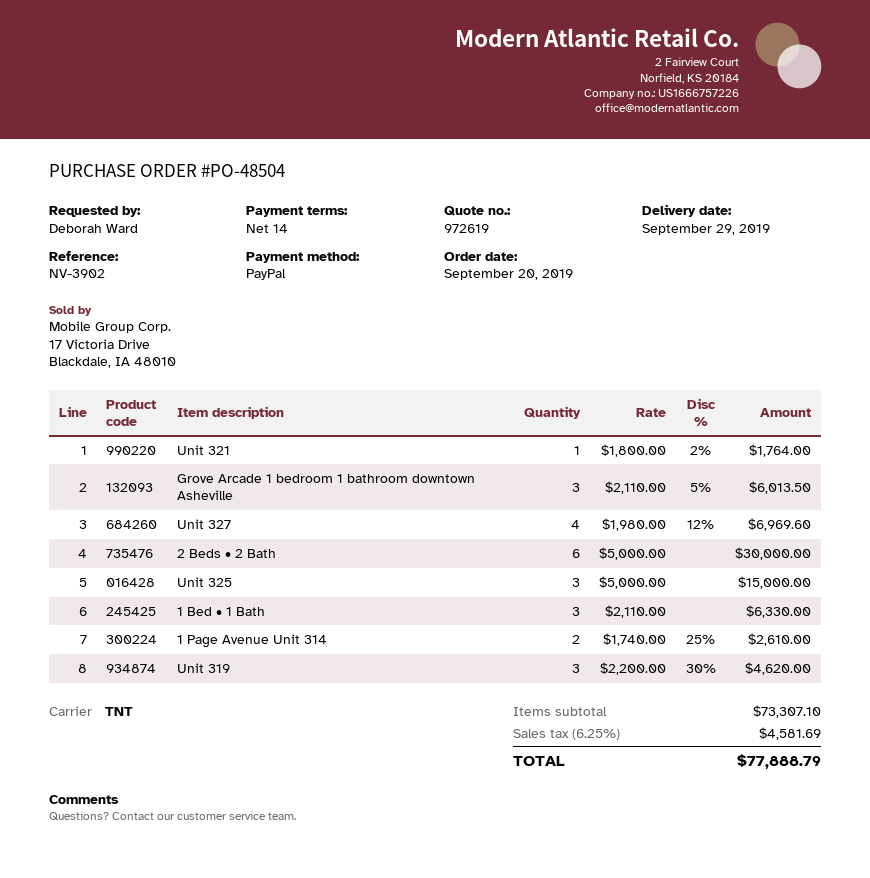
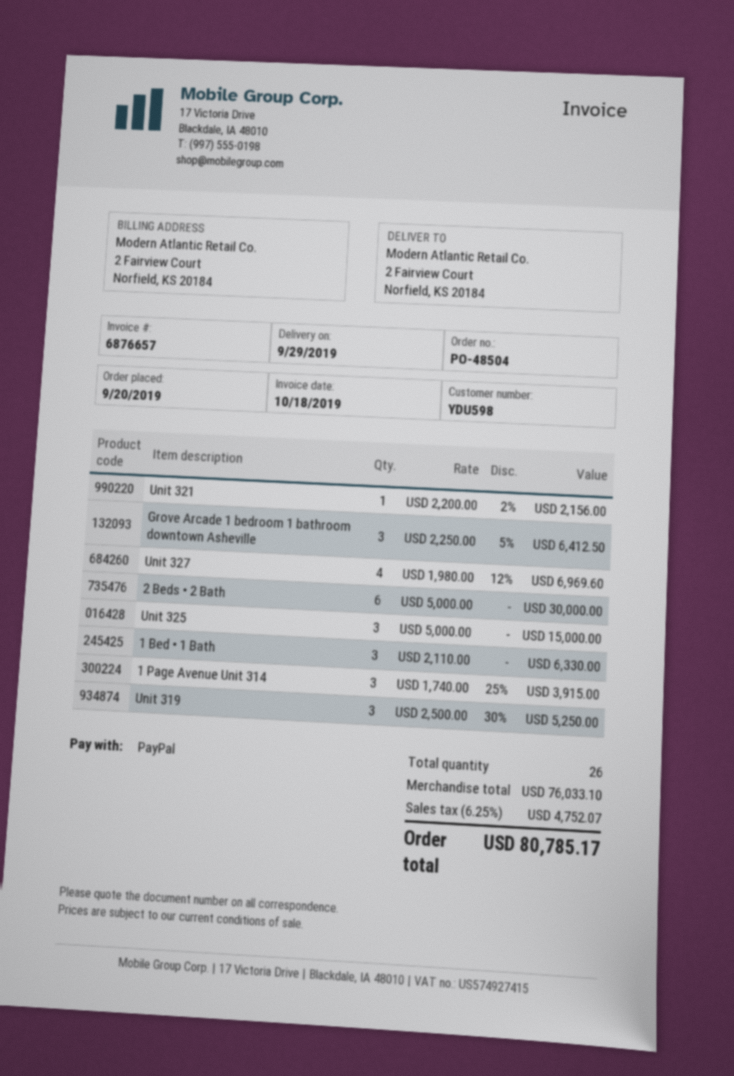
Unit 321: 1 x 1800.00 - 2% = 1764.00 -> 1 x 2200.00 - 2% = 2156.00
Grove Arcade 1 bedroom 1 bathroom downtown Asheville: 3 x 2110.00 - 5% = 6013.50 -> 3 x 2250.00 - 5% = 6412.50
1 Page Avenue Unit 314: 2 x 1740.00 - 25% = 2610.00 -> 3 x 1740.00 - 25% = 3915.00
Unit 319: 3 x 2200.00 - 30% = 4620.00 -> 3 x 2500.00 - 30% = 5250.00
subtotal: 73307.10 -> 76033.10
tax: 6.25% = 4581.69 -> 6.25% = 4752.07
total: 77888.79 -> 80785.17

